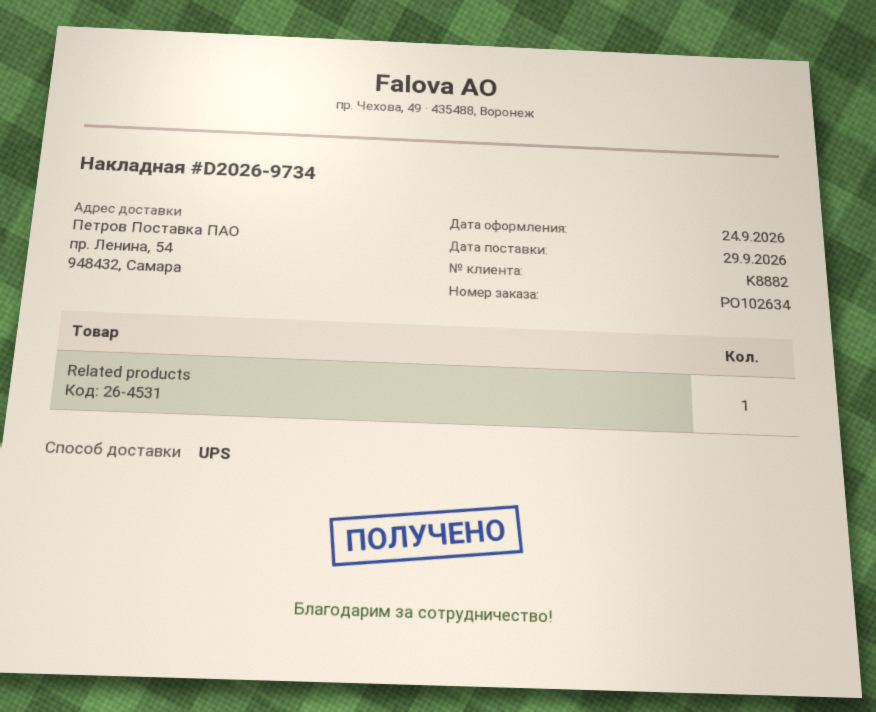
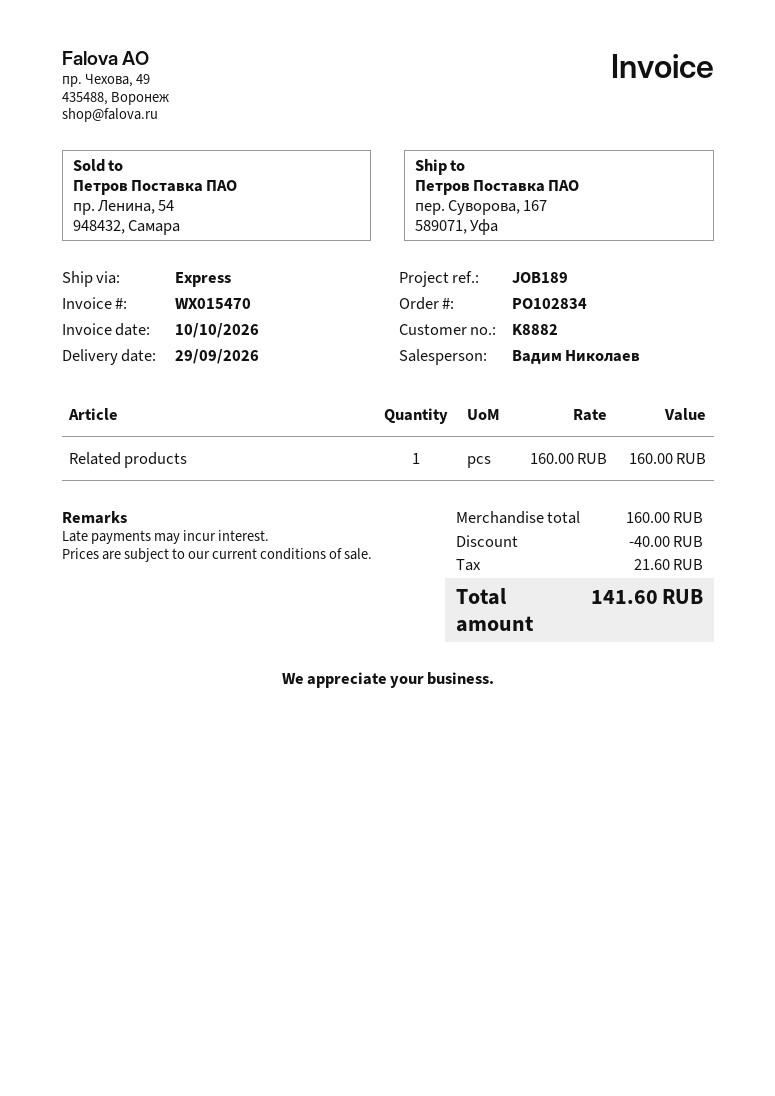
order number: PO102634 -> PO102834
shipping method: UPS -> express
ship to: пр. Ленина, 54, 948432, Самара -> пер. Суворова, 167, 589071, Уфа

